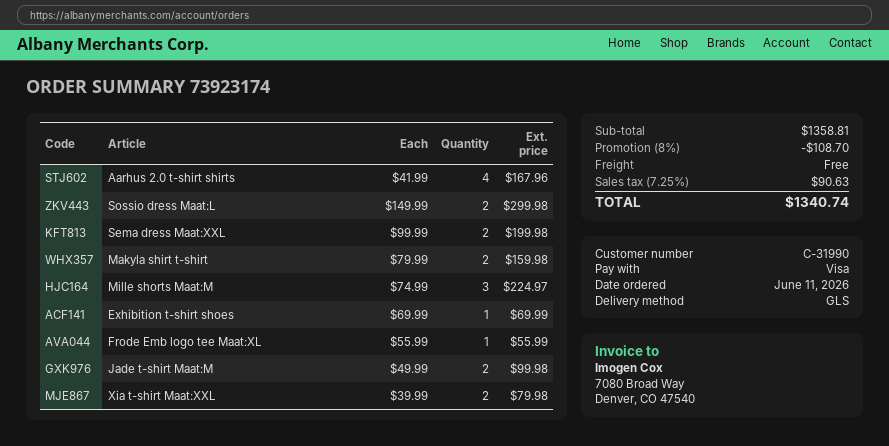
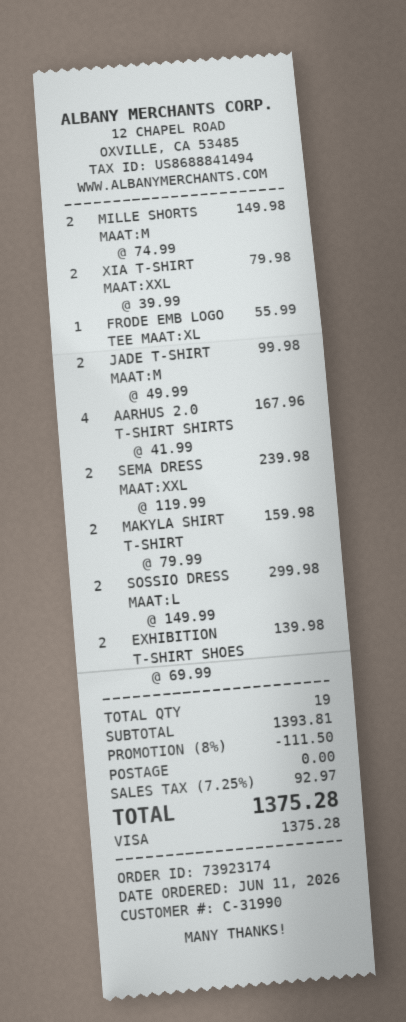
Sema dress Maat:XXL: 2 x 99.99 = 199.98 -> 2 x 119.99 = 239.98
Mille shorts Maat:M: 3 x 74.99 = 224.97 -> 2 x 74.99 = 149.98
Exhibition t-shirt shoes: 1 x 69.99 = 69.99 -> 2 x 69.99 = 139.98
subtotal: 1358.81 -> 1393.81
discount: 8% = 108.70 -> 8% = 111.50
tax: 7.25% = 90.63 -> 7.25% = 92.97
total: 1340.74 -> 1375.28

